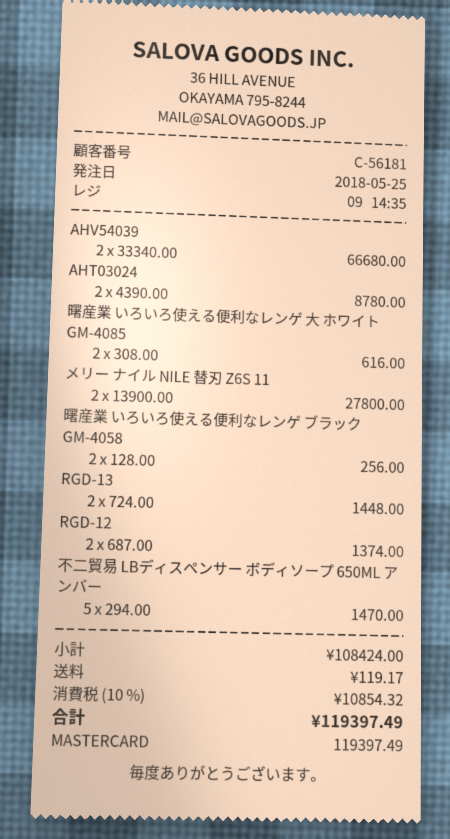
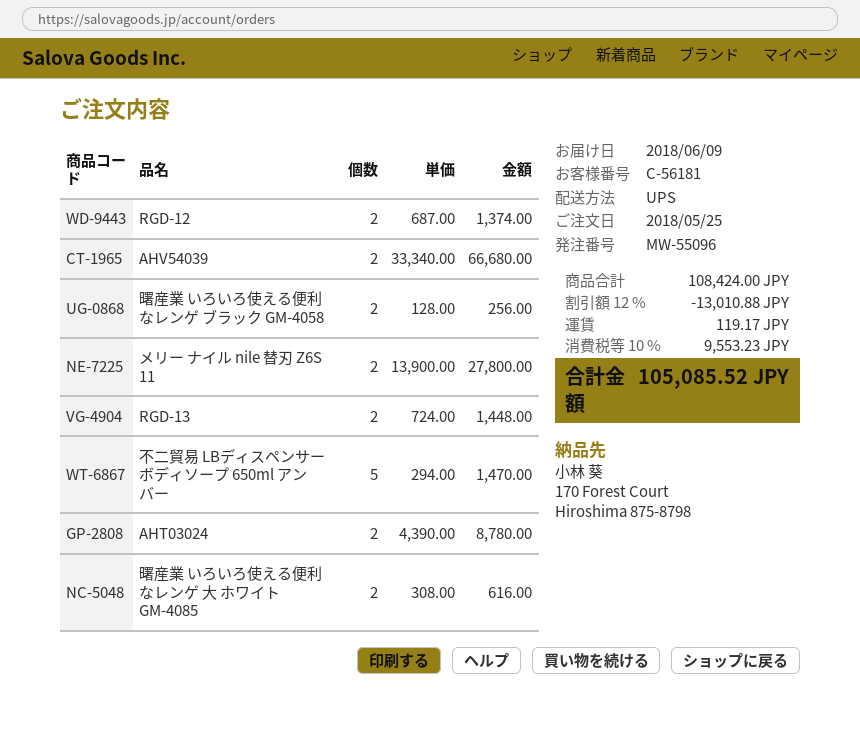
discount: none -> 12% = 13010.88
tax: 10% = 10854.32 -> 10% = 9553.23
total: 119397.49 -> 105085.52

